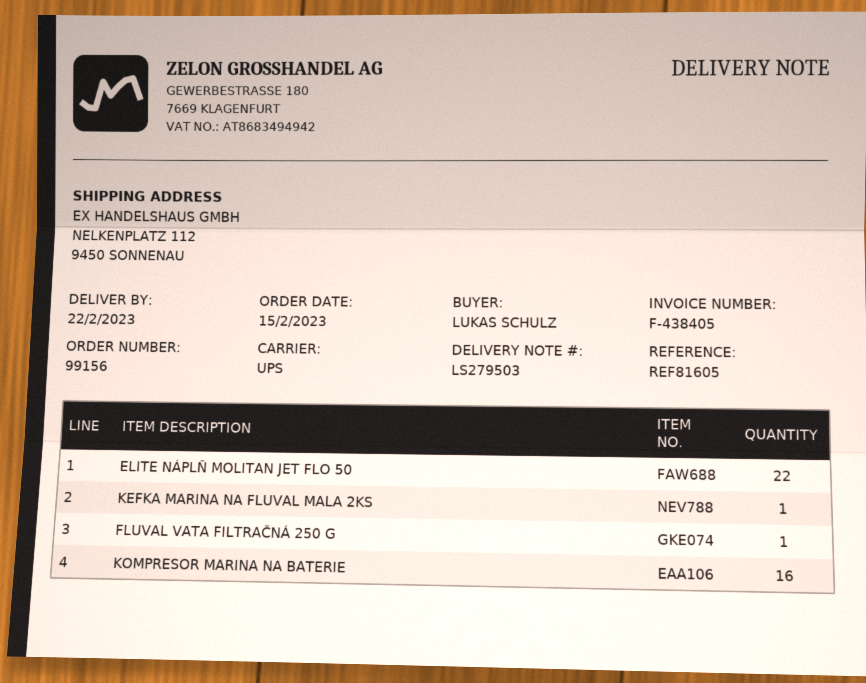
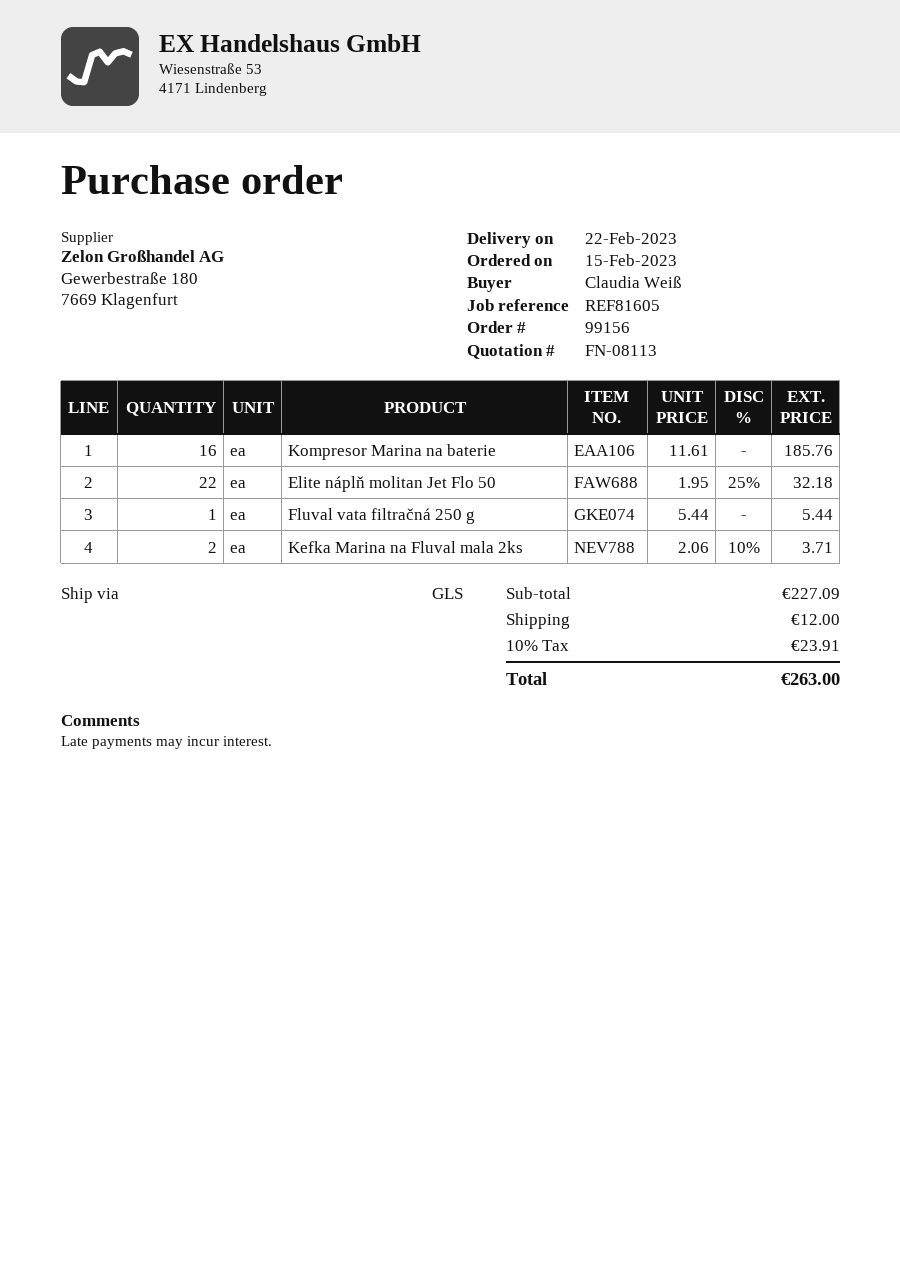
ordered by: LUKAS SCHULZ -> Claudia Weiß
shipping method: UPS -> GLS
KEFKA MARINA NA FLUVAL MALA 2KS: 1 -> 2

